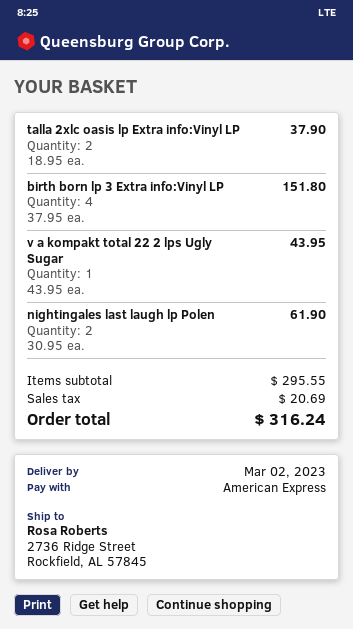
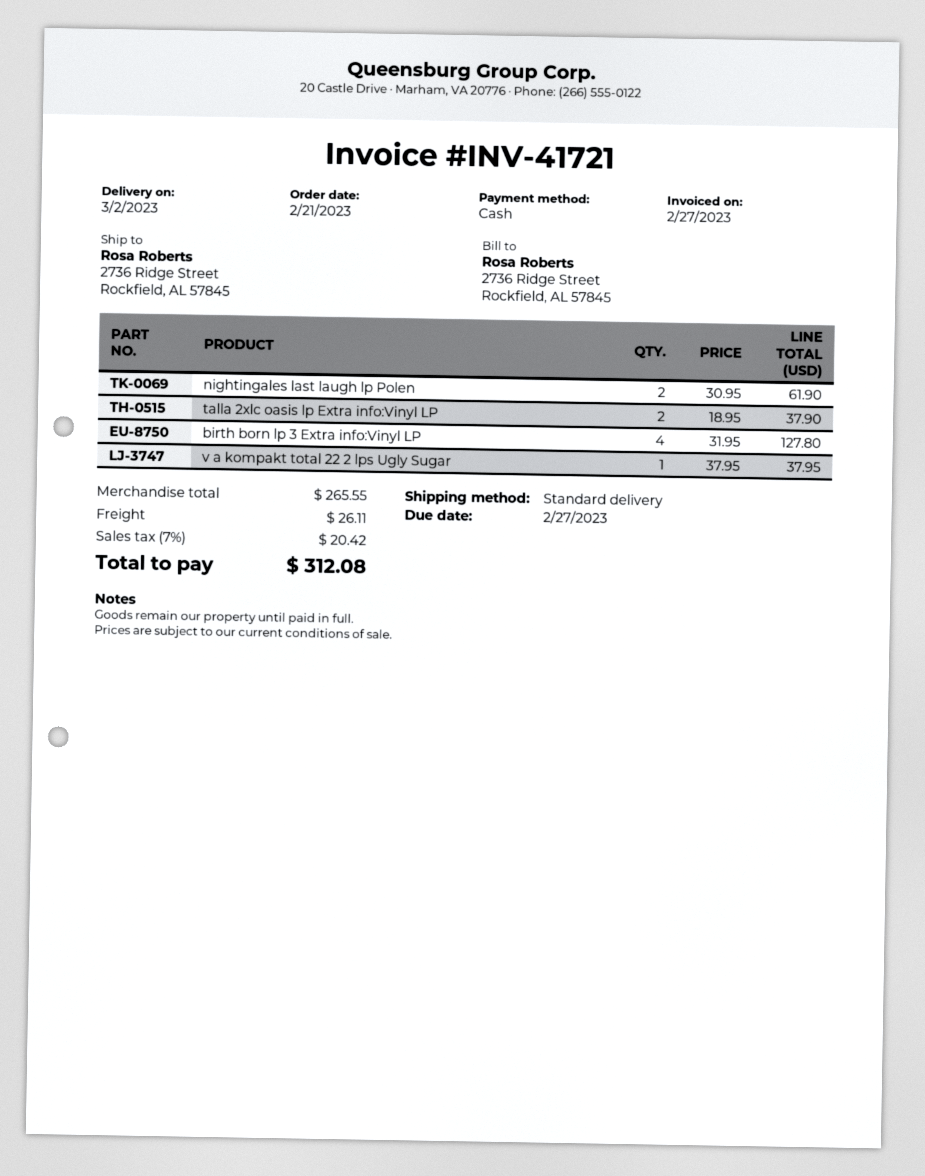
payment method: American Express -> cash
birth born lp 3 Extra info:Vinyl LP: 4 x 37.95 = 151.80 -> 4 x 31.95 = 127.80
v a kompakt total 22 2 lps Ugly Sugar: 1 x 43.95 = 43.95 -> 1 x 37.95 = 37.95
subtotal: 295.55 -> 265.55
shipping: none -> 26.11
tax: 20.69 -> 20.42
total: 316.24 -> 312.08

